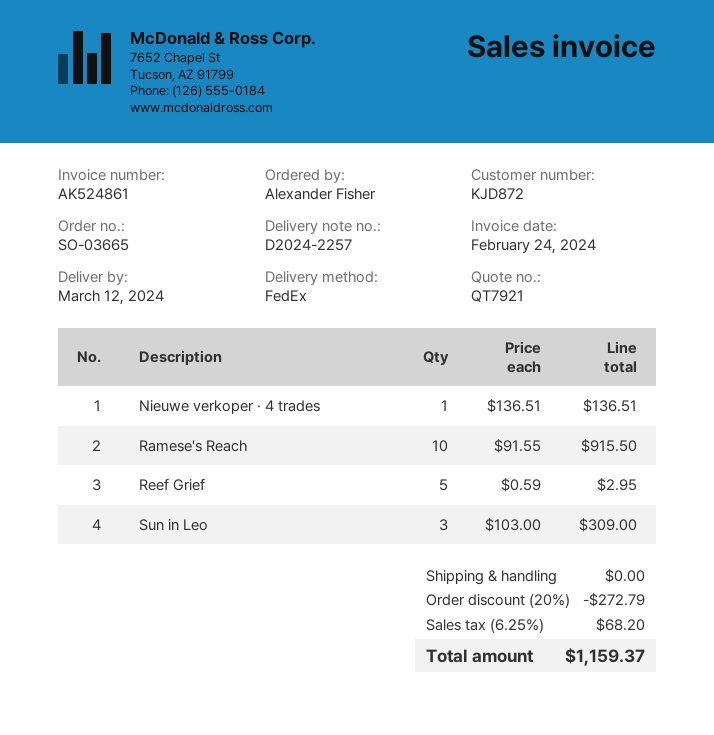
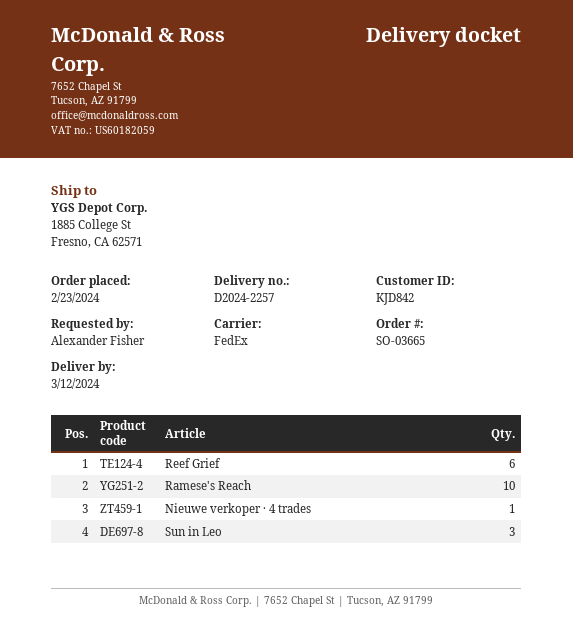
customer number: KJD872 -> KJD842
Reef Grief: 5 -> 6

